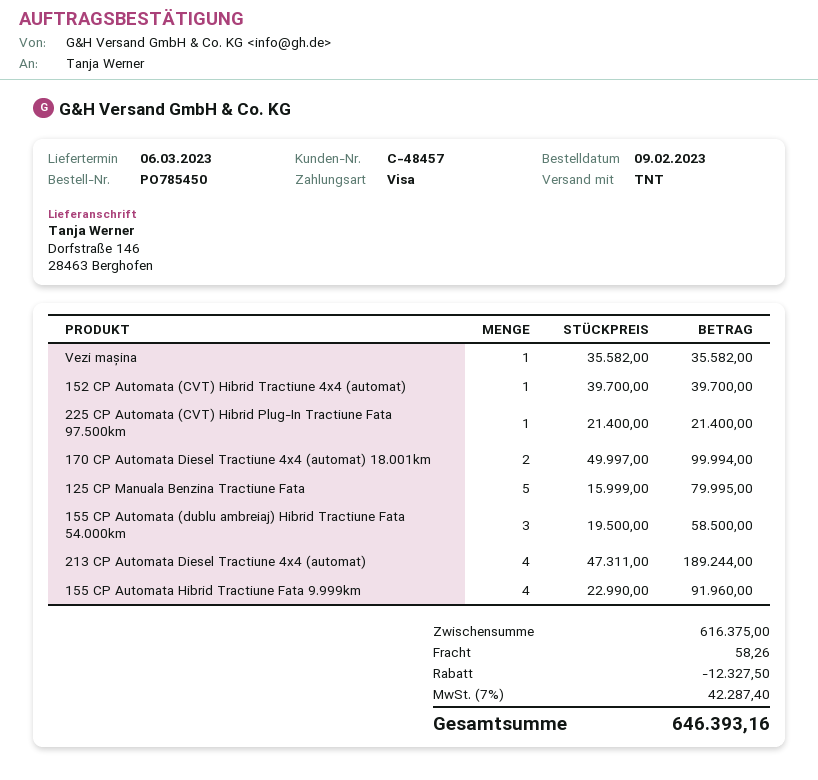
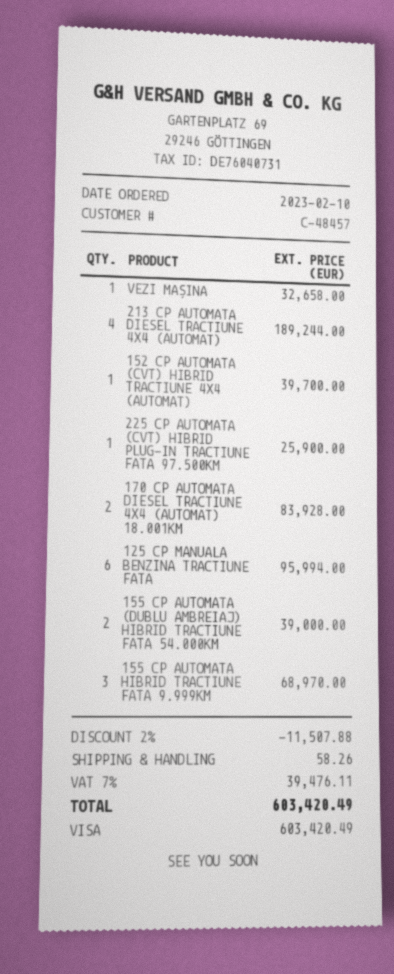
order date: 2023-02-09 -> 2023-02-10
Vezi mașina: 1 for 35582.00 -> 1 for 32658.00
225 CP Automata (CVT) Hibrid Plug-In Tractiune Fata 97.500km: 1 for 21400.00 -> 1 for 25900.00
170 CP Automata Diesel Tractiune 4x4 (automat) 18.001km: 2 for 99994.00 -> 2 for 83928.00
125 CP Manuala Benzina Tractiune Fata: 5 for 79995.00 -> 6 for 95994.00
155 CP Automata (dublu ambreiaj) Hibrid Tractiune Fata 54.000km: 3 for 58500.00 -> 2 for 39000.00
155 CP Automata Hibrid Tractiune Fata 9.999km: 4 for 91960.00 -> 3 for 68970.00
discount: 12327.50 -> 11507.88
tax: 7% = 42287.40 -> 7% = 39476.11
total: 646393.16 -> 603420.49

